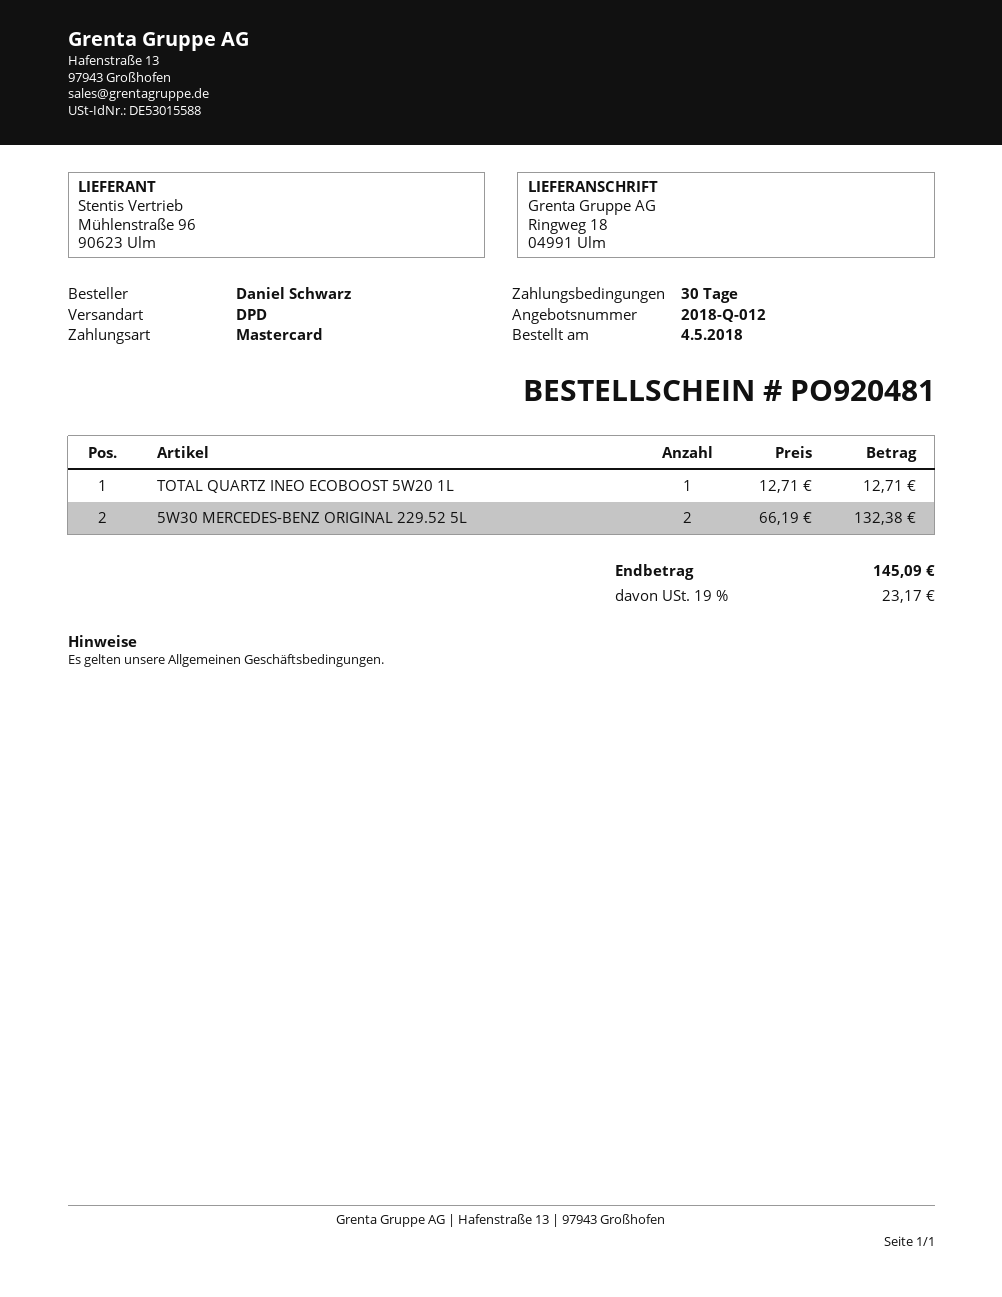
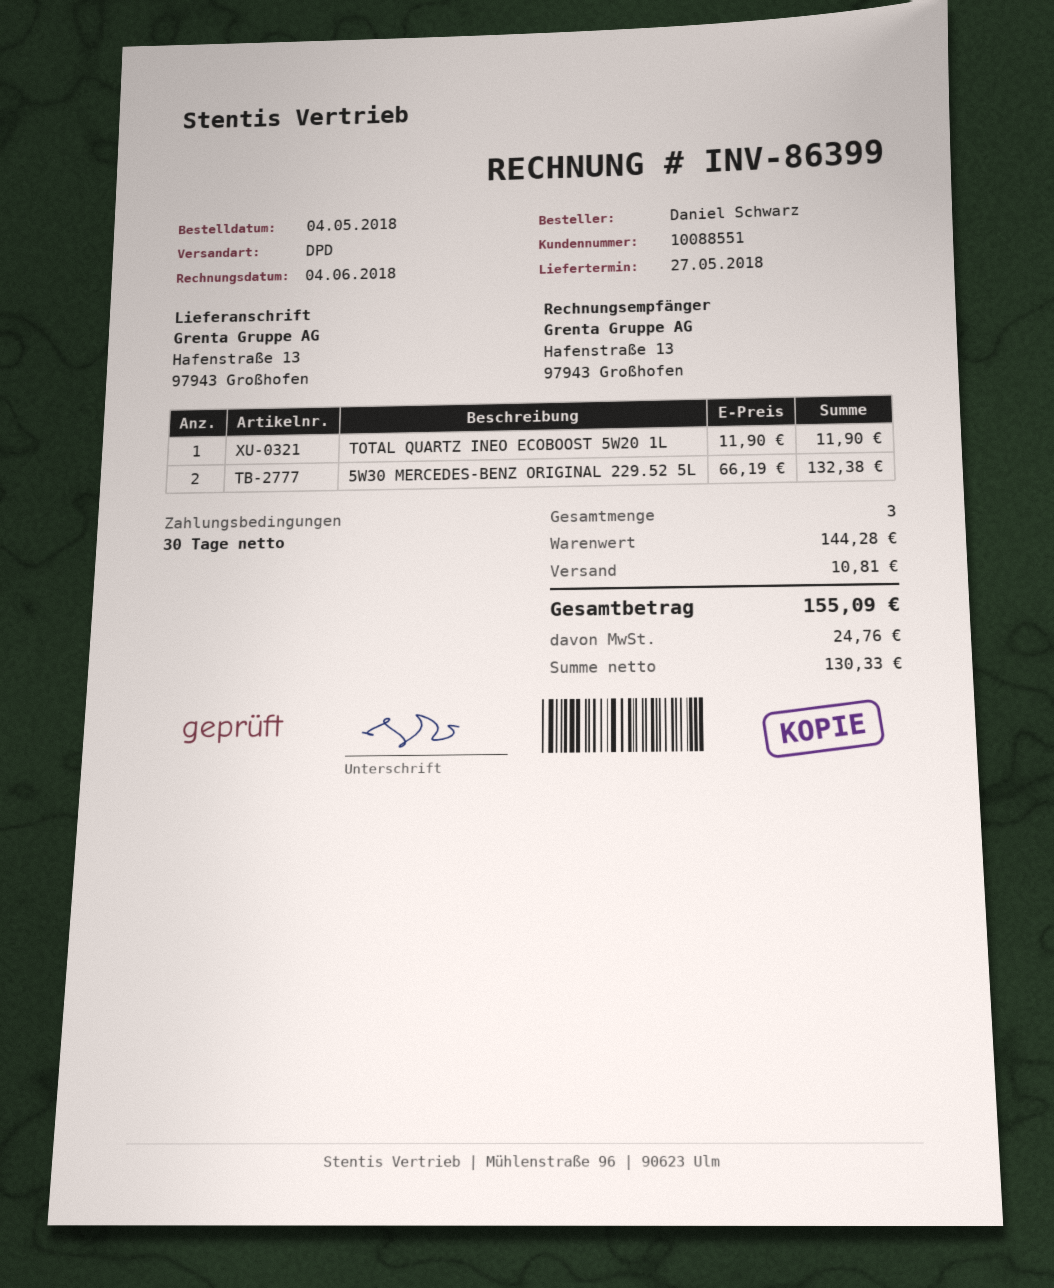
ship to: Ringweg 18, 04991 Ulm -> Hafenstraße 13, 97943 Großhofen
TOTAL QUARTZ INEO ECOBOOST 5W20 1L: 1 x 12.71 = 12.71 -> 1 x 11.90 = 11.90
shipping: none -> 10.81
tax: 23.17 -> 24.76
total: 145.09 -> 155.09

